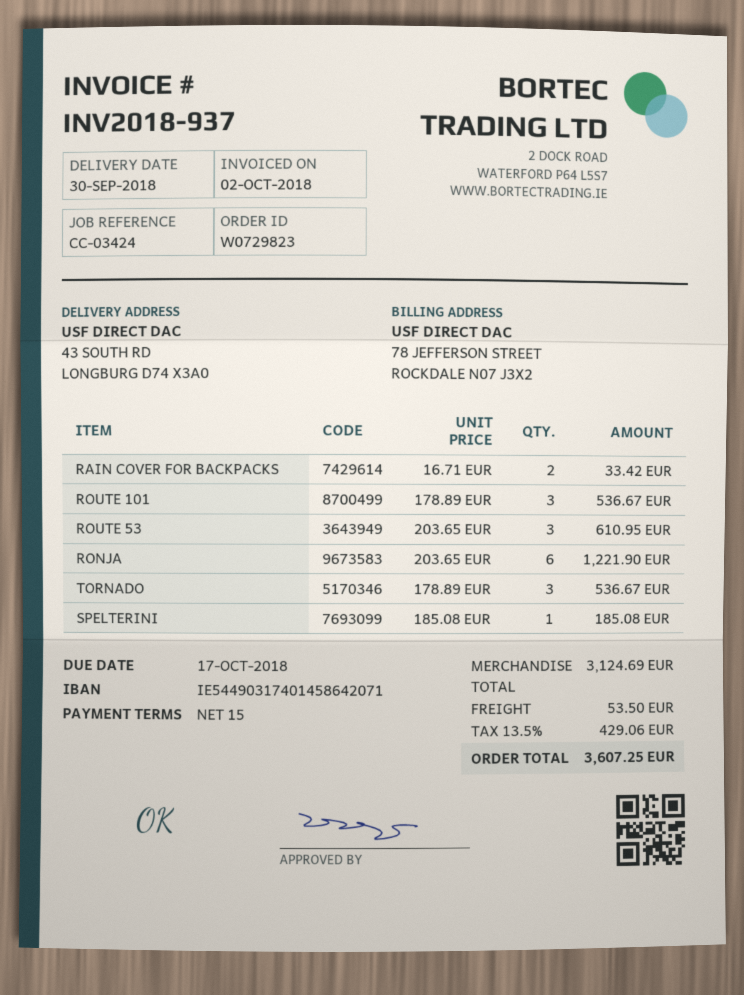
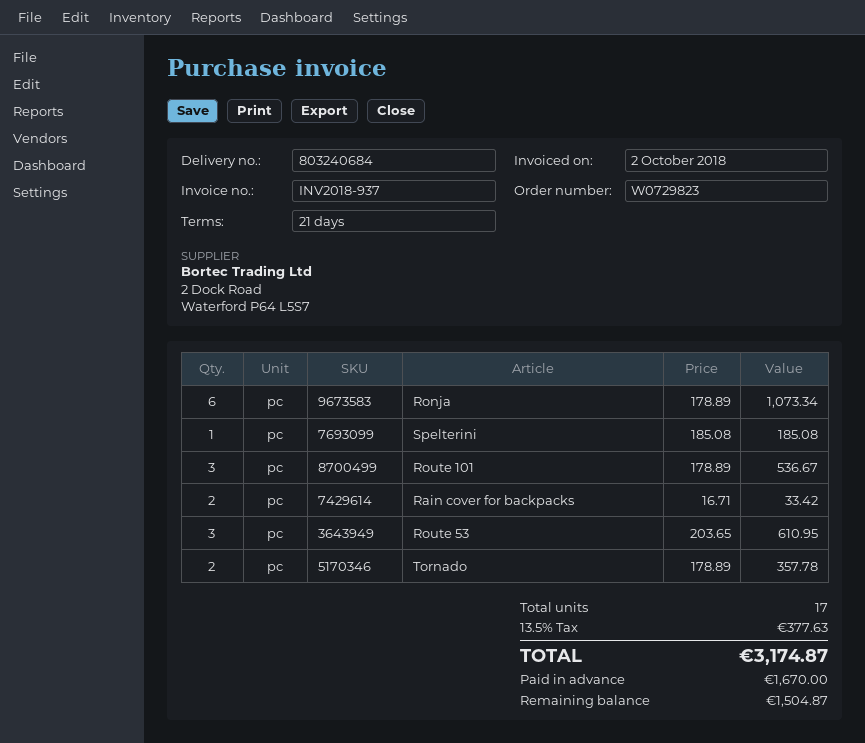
payment terms: 15 days -> 21 days
RONJA: 6 x 203.65 = 1221.90 -> 6 x 178.89 = 1073.34
TORNADO: 3 x 178.89 = 536.67 -> 2 x 178.89 = 357.78
shipping: 53.50 -> none
tax: 13.5% = 429.06 -> 13.5% = 377.63
total: 3607.25 -> 3174.87

